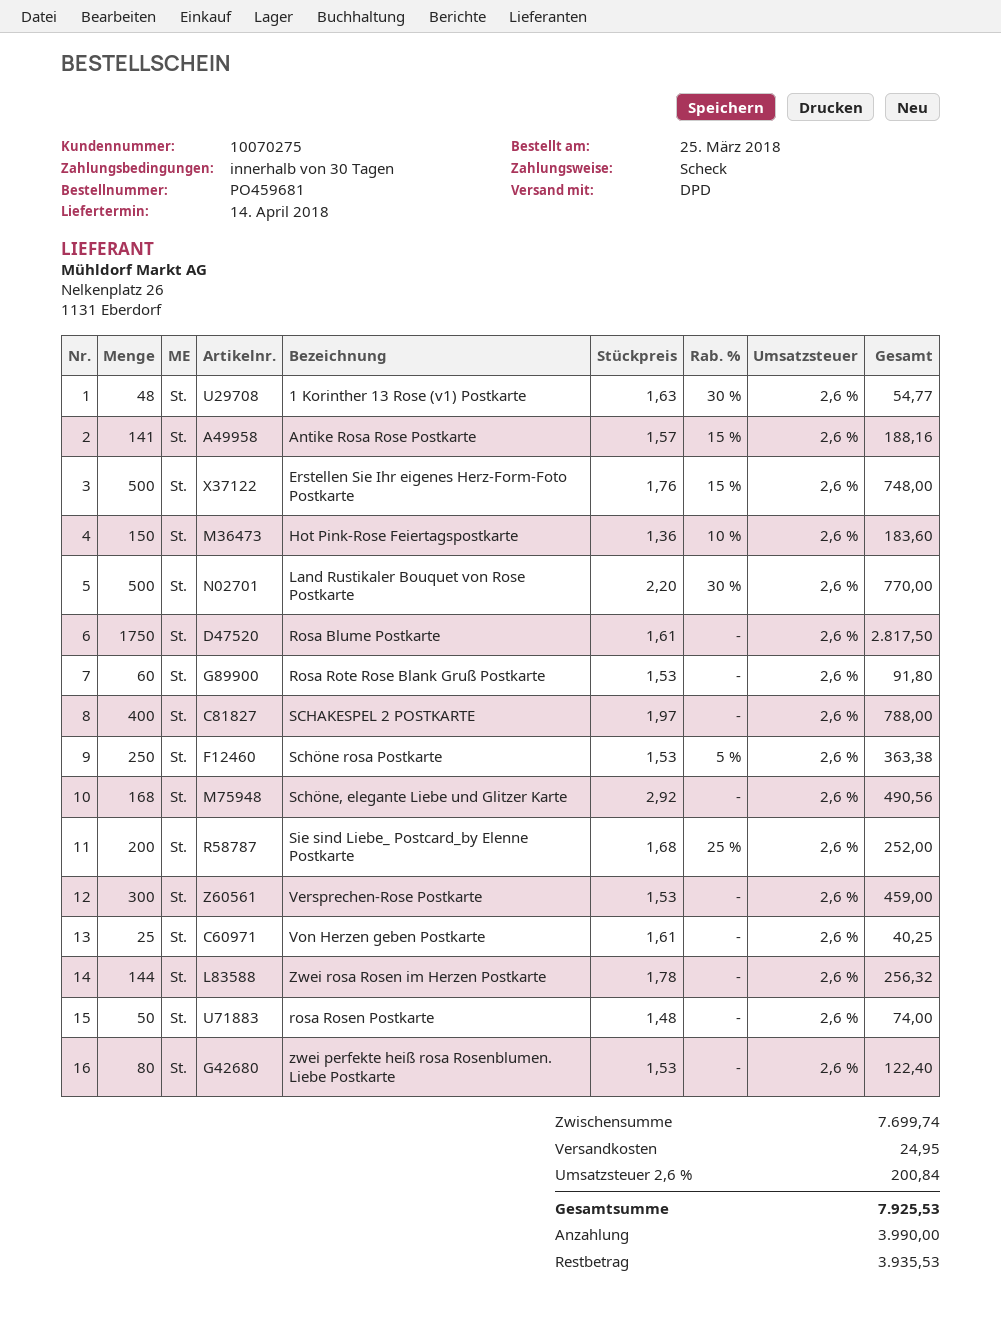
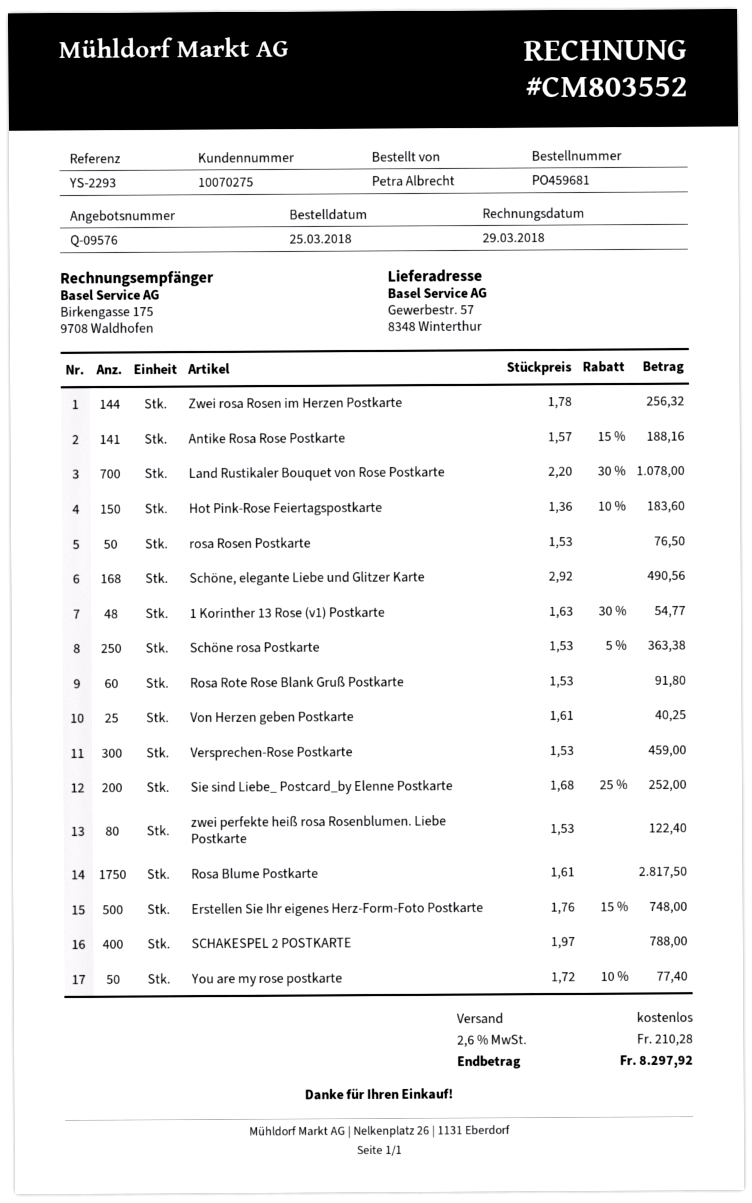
Land Rustikaler Bouquet von Rose Postkarte: 500 x 2.20 - 30% = 770.00 -> 700 x 2.20 - 30% = 1078.00
rosa Rosen Postkarte: 50 x 1.48 = 74.00 -> 50 x 1.53 = 76.50
You are my rose postkarte: none -> 50 x 1.72 - 10% = 77.40
shipping: 24.95 -> 0.00
tax: 2.6% = 200.84 -> 2.6% = 210.28
total: 7925.53 -> 8297.92

